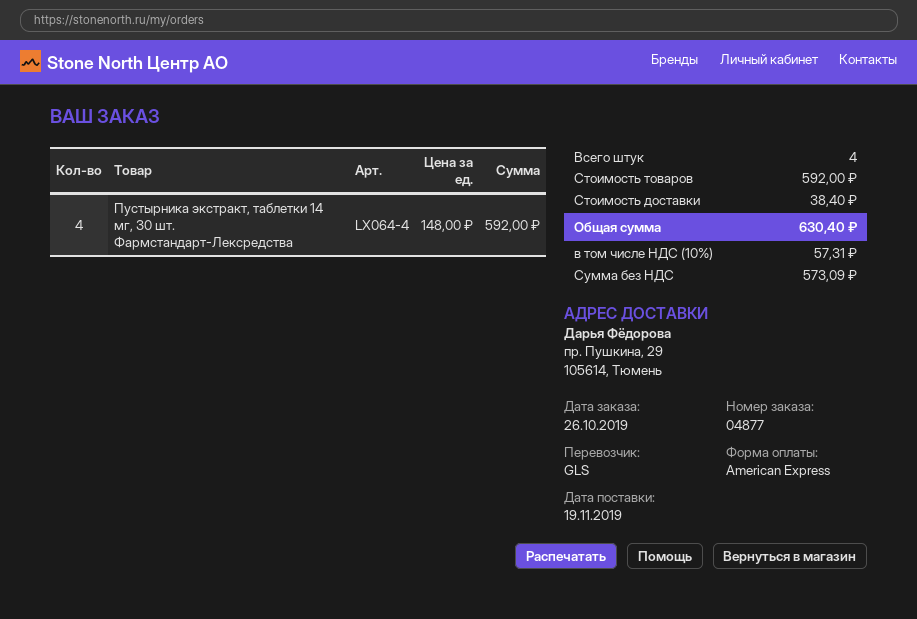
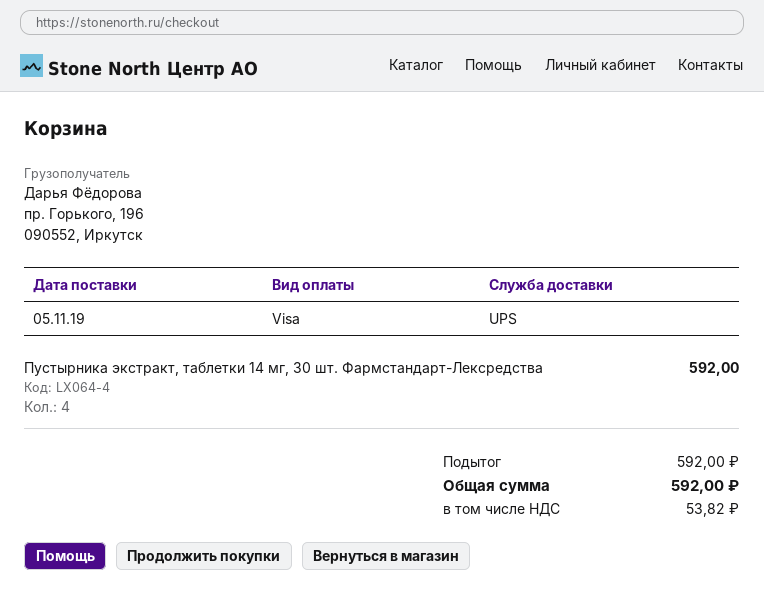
delivery date: 2019-11-19 -> 2019-11-05
payment method: American Express -> Visa
shipping method: GLS -> UPS
ship to: пр. Пушкина, 29, 105614, Тюмень -> пр. Горького, 196, 090552, Иркутск
shipping: 38.40 -> none
tax: 57.31 -> 53.82
total: 630.40 -> 592.00

